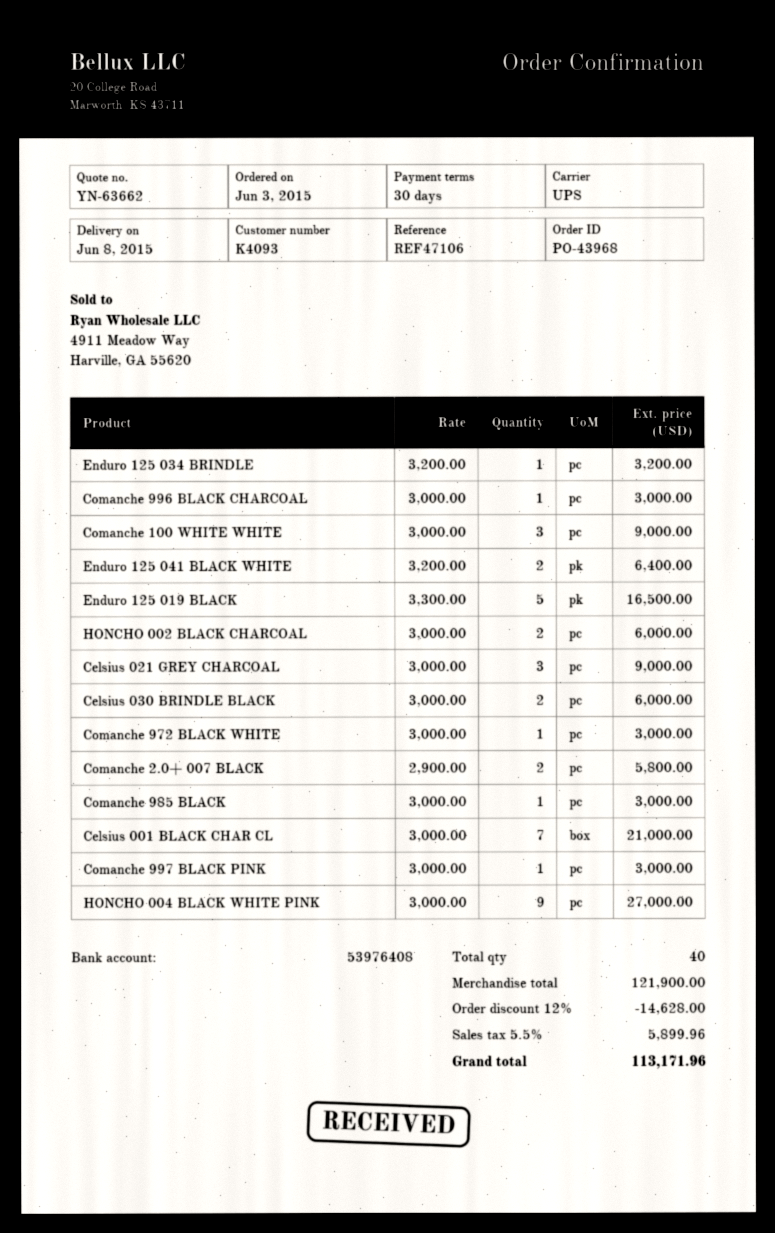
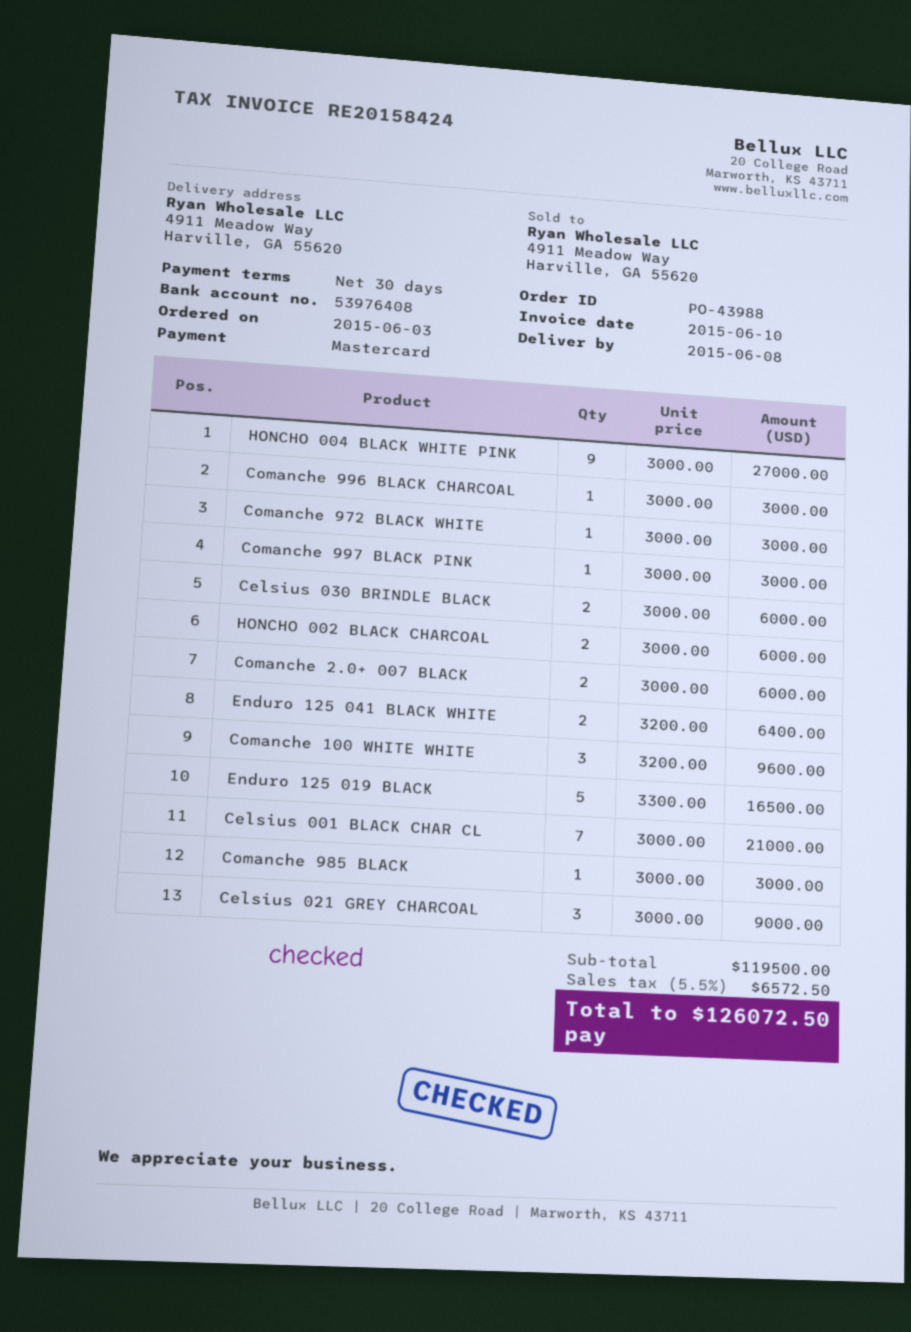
order number: PO-43968 -> PO-43988
Enduro 125 034 BRINDLE: 1 x 3200.00 = 3200.00 -> none
Comanche 100 WHITE WHITE: 3 x 3000.00 = 9000.00 -> 3 x 3200.00 = 9600.00
Comanche 2.0+ 007 BLACK: 2 x 2900.00 = 5800.00 -> 2 x 3000.00 = 6000.00
subtotal: 121900.00 -> 119500.00
discount: 12% = 14628.00 -> none
tax: 5.5% = 5899.96 -> 5.5% = 6572.50
total: 113171.96 -> 126072.50

